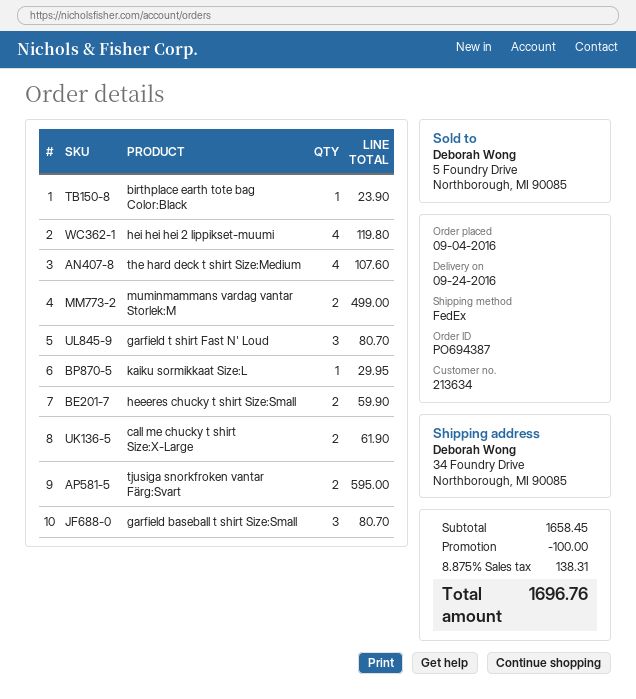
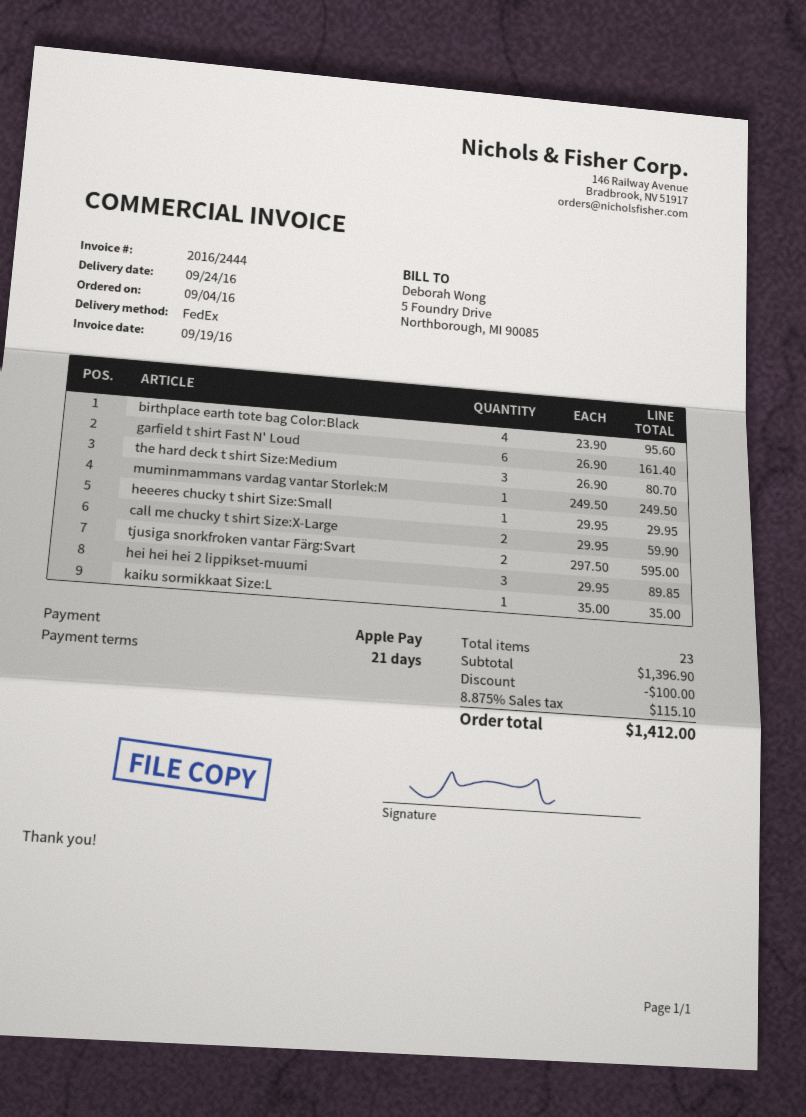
birthplace earth tote bag Color:Black: 1 for 23.90 -> 4 for 95.60
hei hei hei 2 lippikset-muumi: 4 for 119.80 -> 3 for 89.85
the hard deck t shirt Size:Medium: 4 for 107.60 -> 3 for 80.70
muminmammans vardag vantar Storlek:M: 2 for 499.00 -> 1 for 249.50
garfield t shirt Fast N' Loud: 3 for 80.70 -> 6 for 161.40
kaiku sormikkaat Size:L: 1 for 29.95 -> 1 for 35.00
heeeres chucky t shirt Size:Small: 2 for 59.90 -> 1 for 29.95
call me chucky t shirt Size:X-Large: 2 for 61.90 -> 2 for 59.90
garfield baseball t shirt Size:Small: 3 for 80.70 -> none
subtotal: 1658.45 -> 1396.90
tax: 8.875% = 138.31 -> 8.875% = 115.10
total: 1696.76 -> 1412.00

